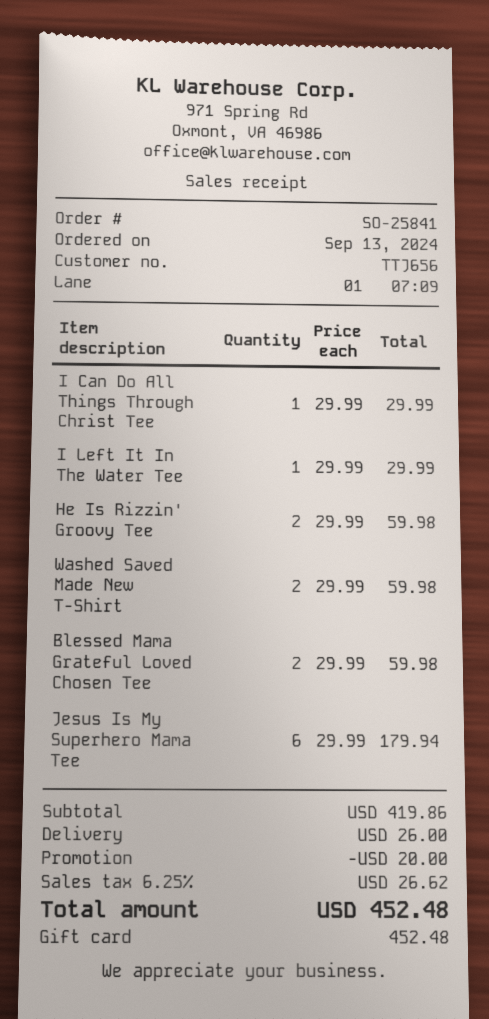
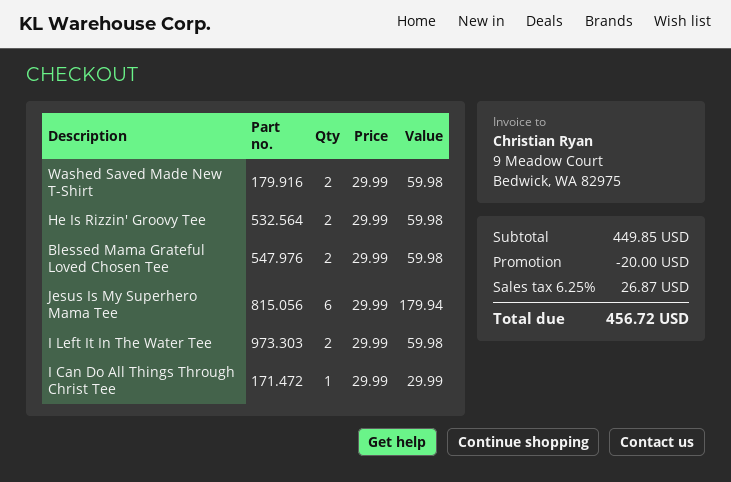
I Left It In The Water Tee: 1 x 29.99 = 29.99 -> 2 x 29.99 = 59.98
subtotal: 419.86 -> 449.85
shipping: 26.00 -> none
tax: 6.25% = 26.62 -> 6.25% = 26.87
total: 452.48 -> 456.72

